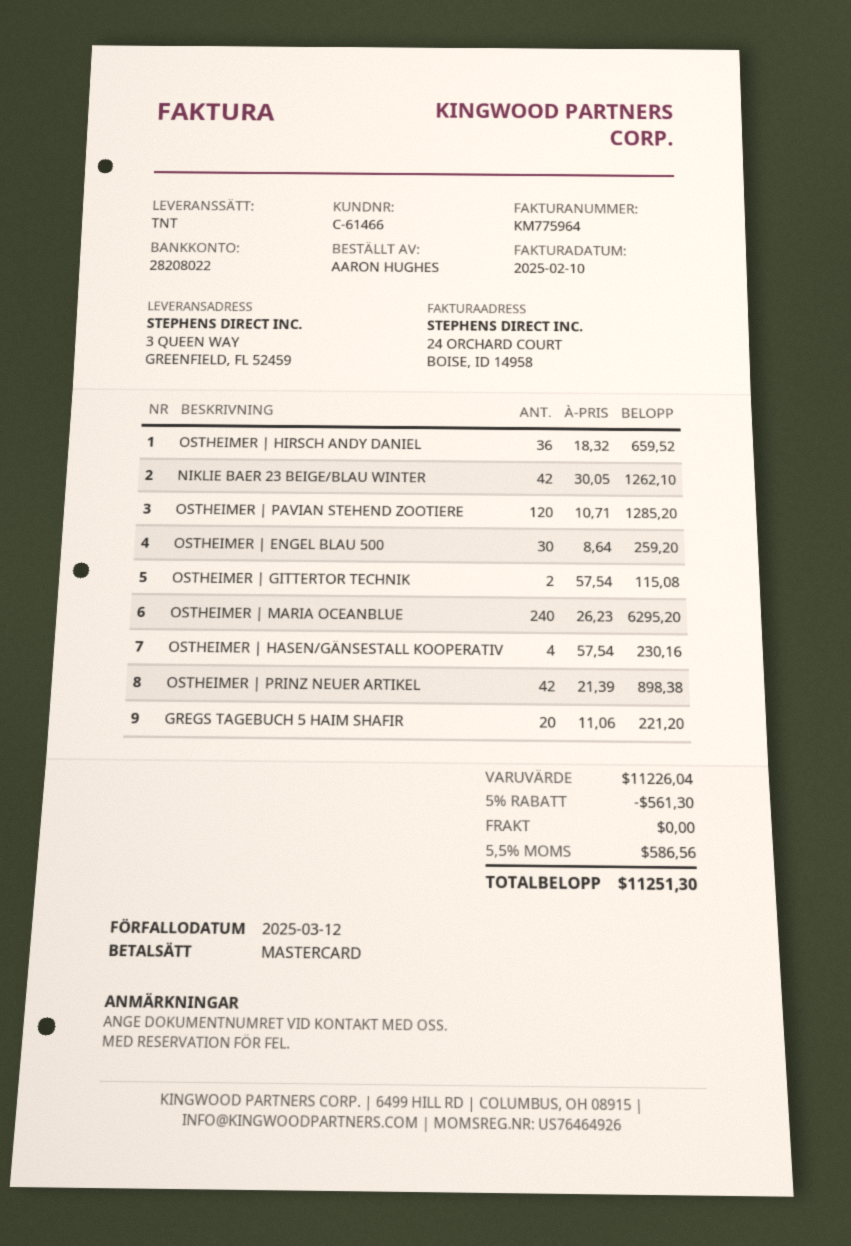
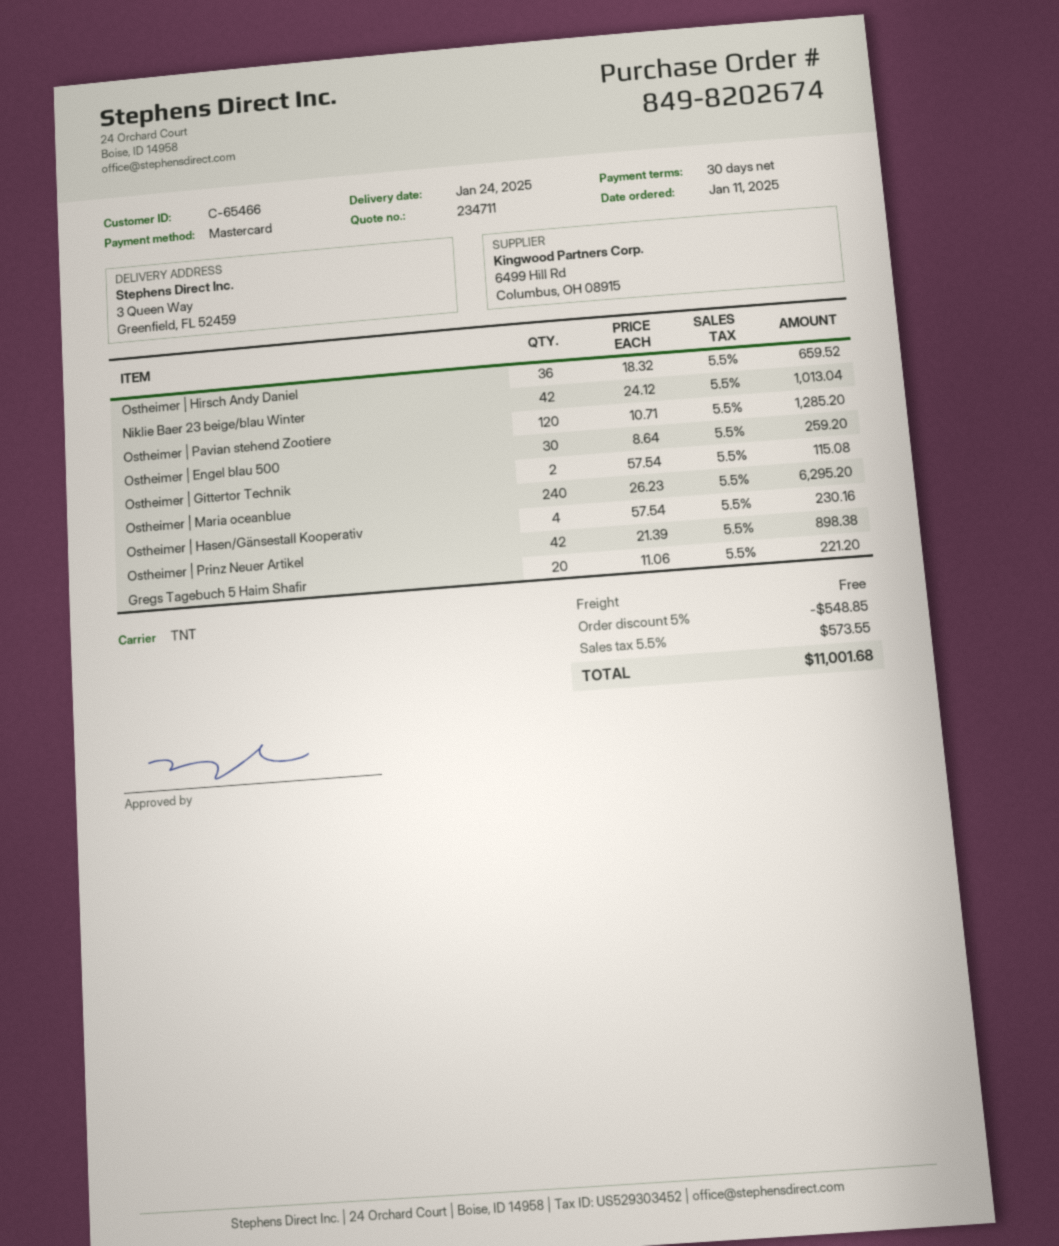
customer number: C-61466 -> C-65466
NIKLIE BAER 23 BEIGE/BLAU WINTER: 42 x 30.05 = 1262.10 -> 42 x 24.12 = 1013.04
discount: 5% = 561.30 -> 5% = 548.85
tax: 5.5% = 586.56 -> 5.5% = 573.55
total: 11251.30 -> 11001.68

